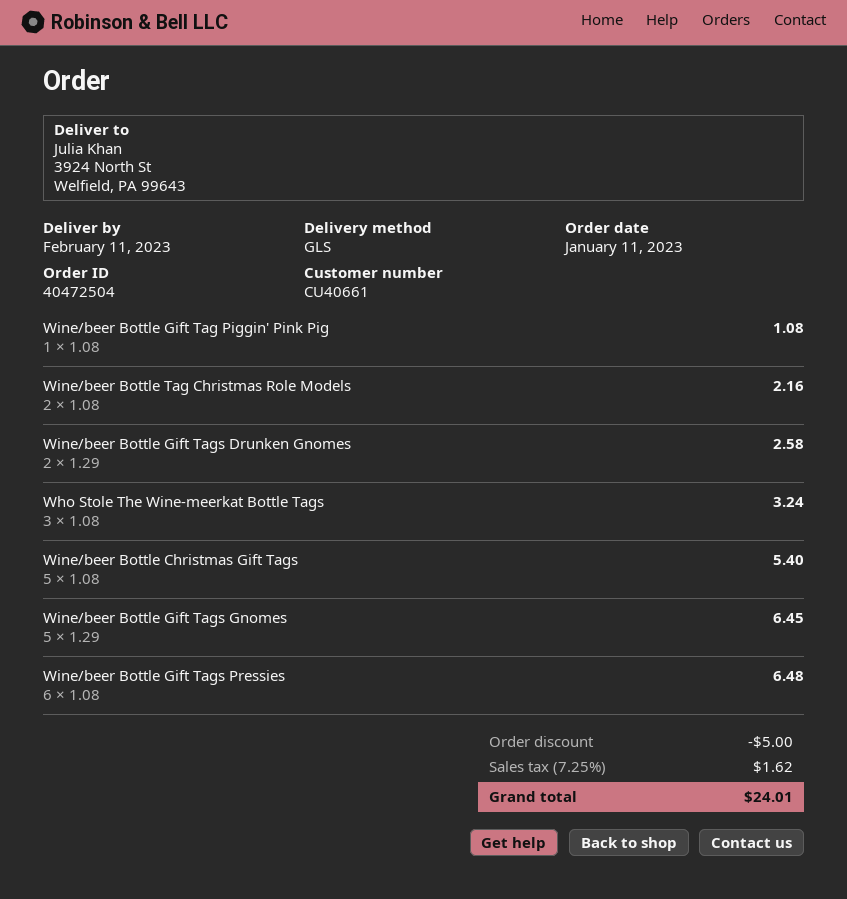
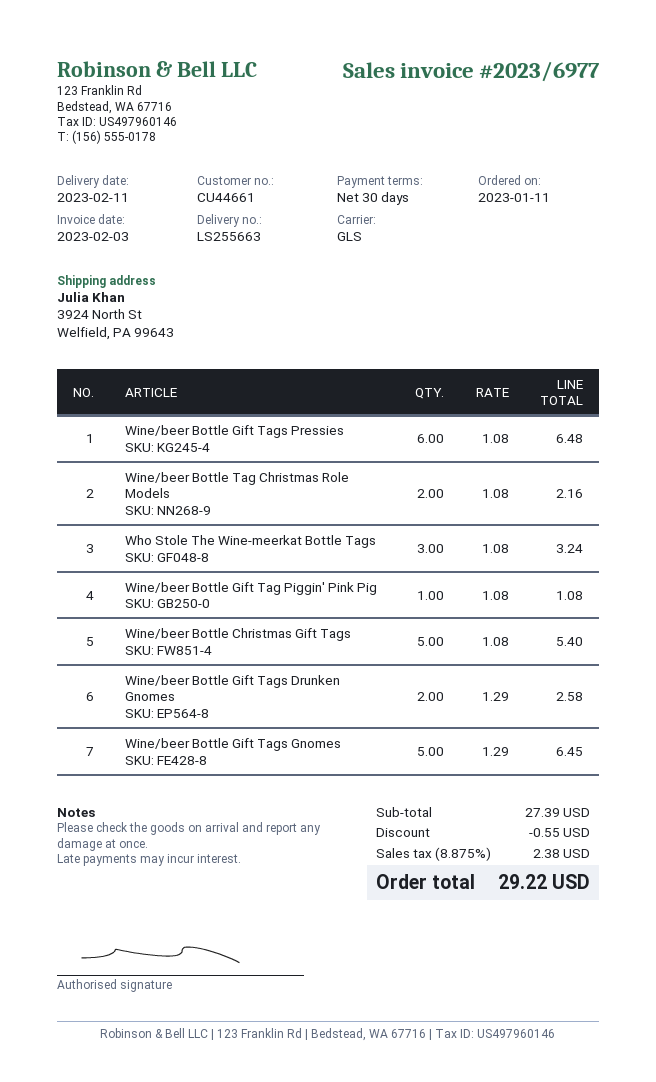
customer number: CU40661 -> CU44661
discount: 5.00 -> 0.55
tax: 7.25% = 1.62 -> 8.875% = 2.38
total: 24.01 -> 29.22

